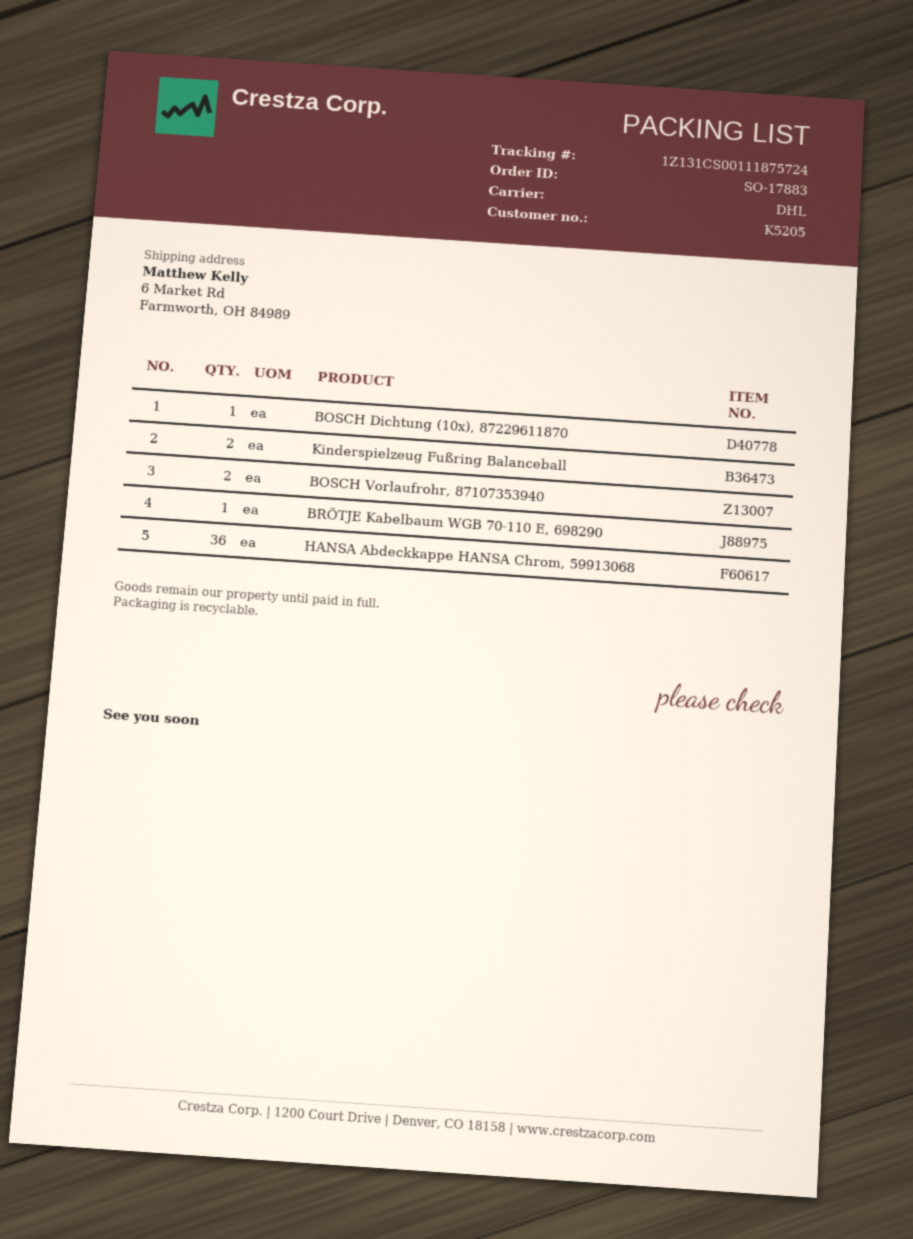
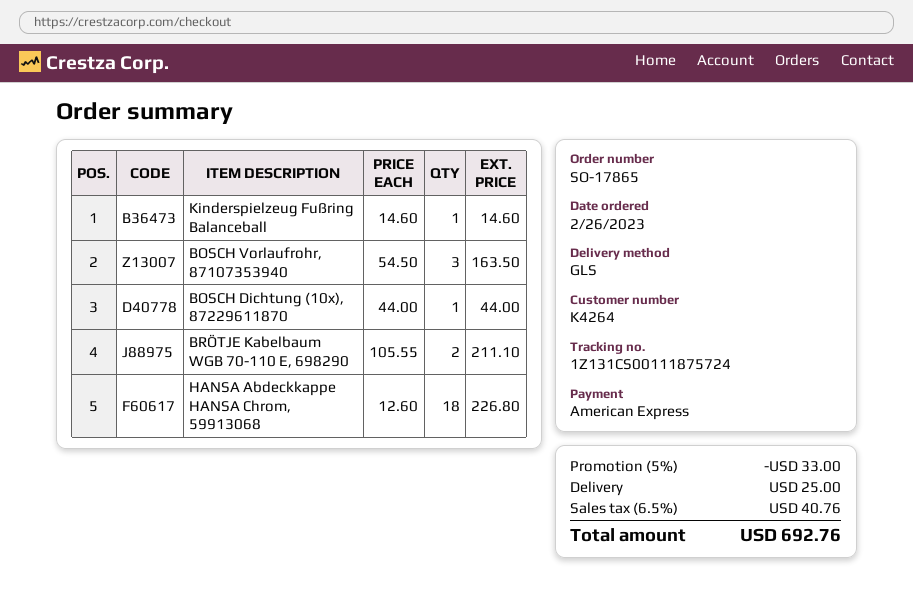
order number: SO-17883 -> SO-17865
customer number: K5205 -> K4264
shipping method: DHL -> GLS
Kinderspielzeug Fußring Balanceball: 2 -> 1
BOSCH Vorlaufrohr, 87107353940: 2 -> 3
BRÖTJE Kabelbaum WGB 70-110 E, 698290: 1 -> 2
HANSA Abdeckkappe HANSA Chrom, 59913068: 36 -> 18

